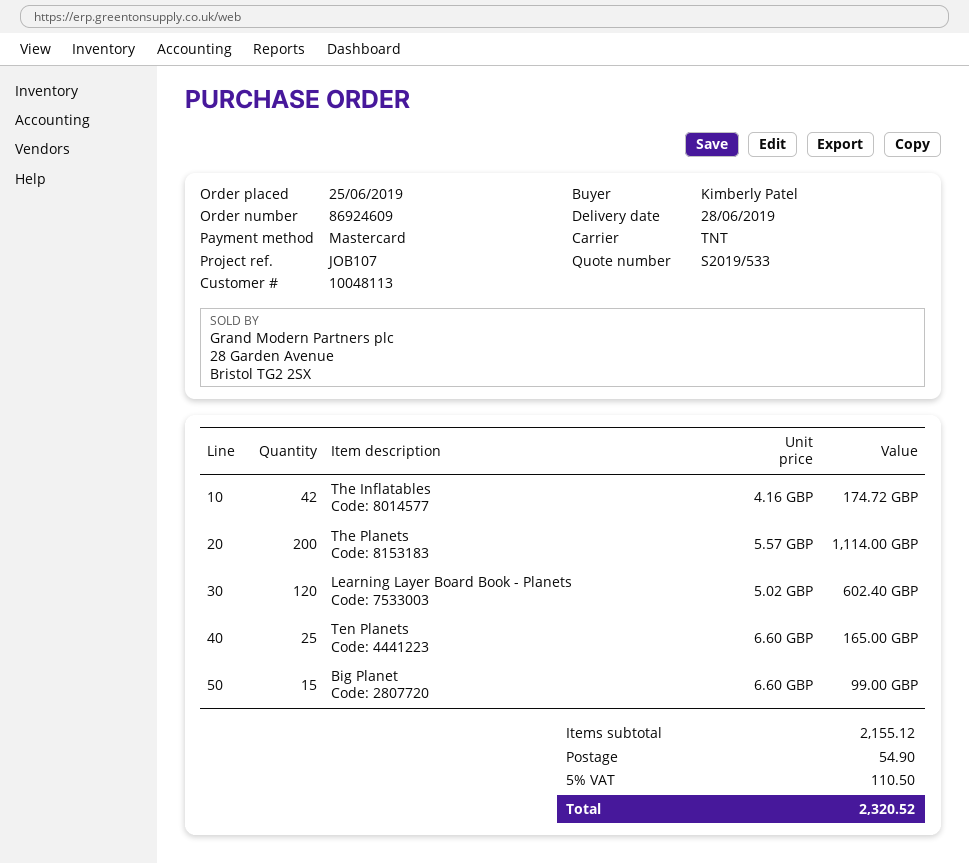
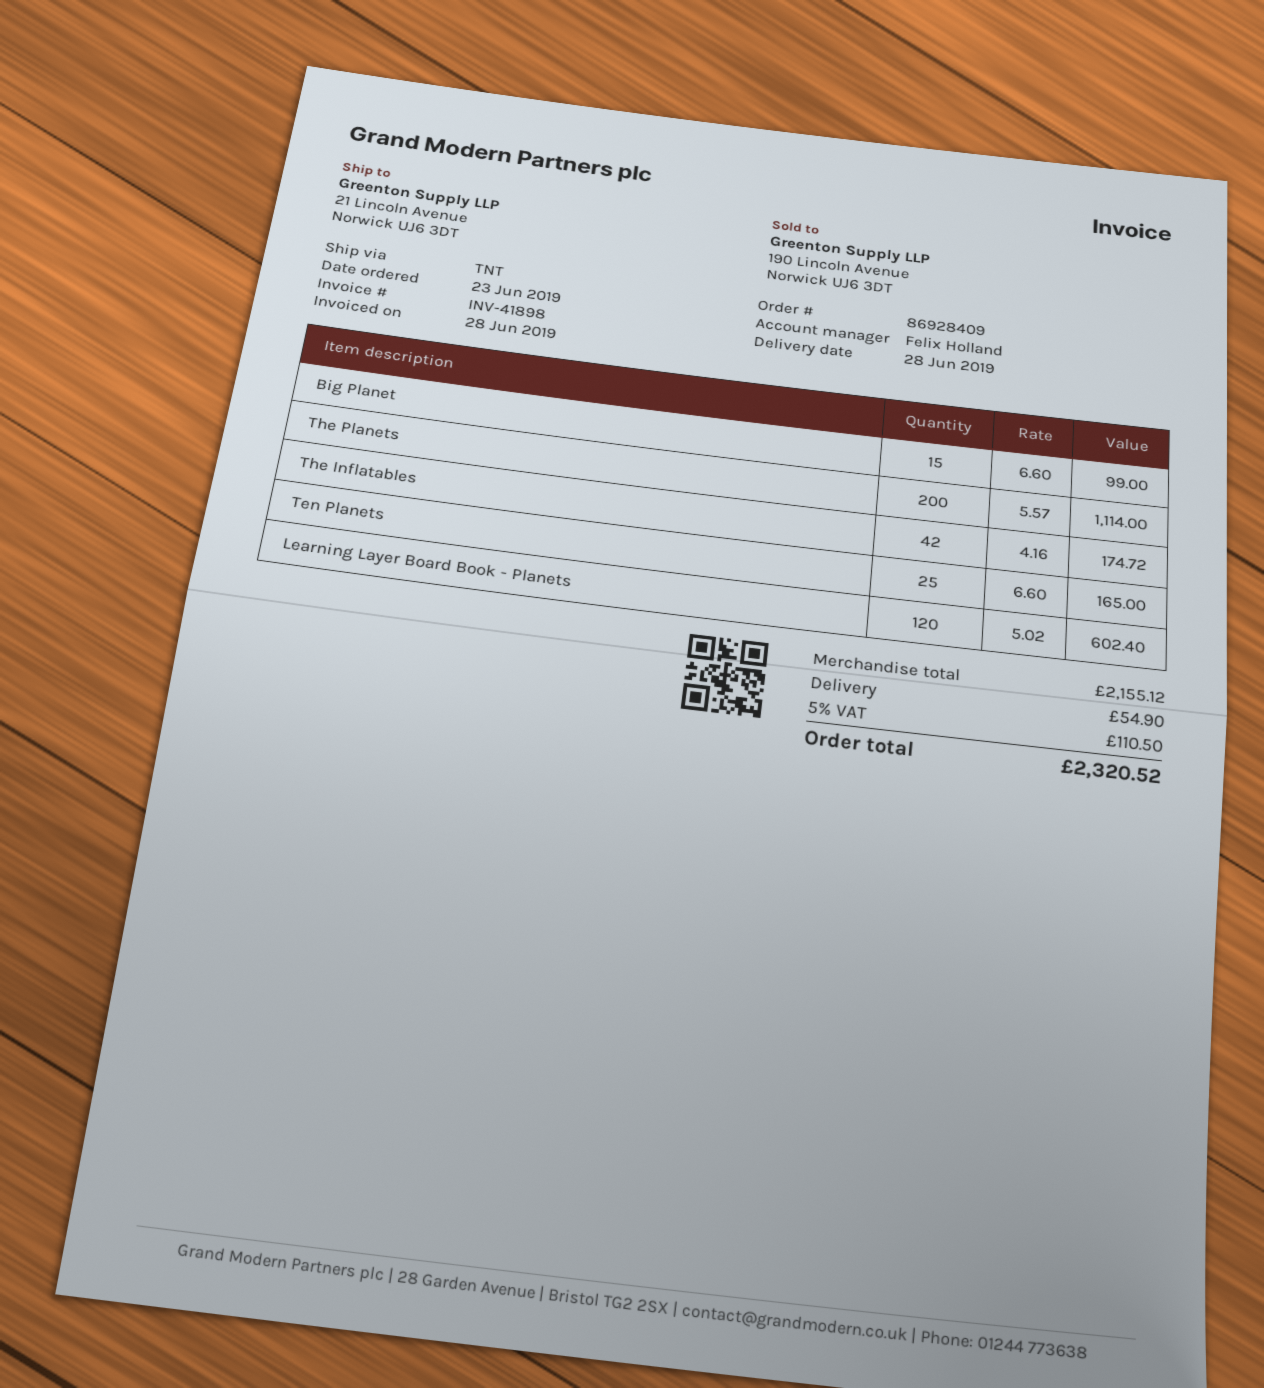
order number: 86924609 -> 86928409
order date: 2019-06-25 -> 2019-06-23

